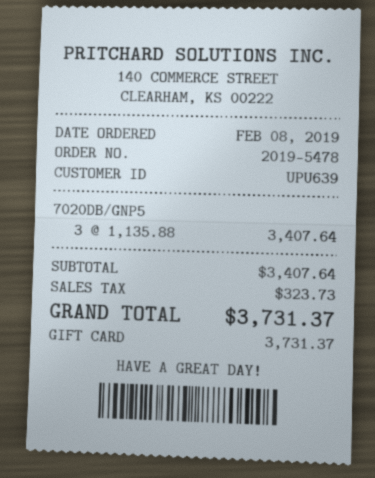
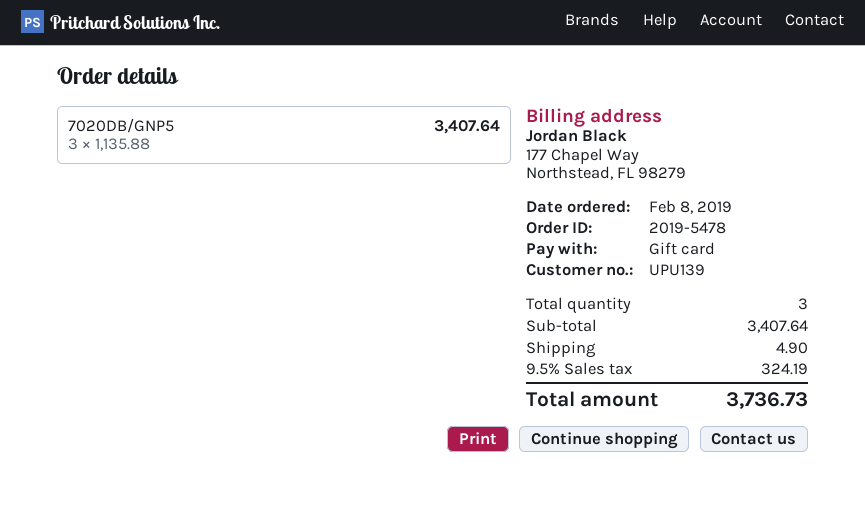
customer number: UPU639 -> UPU139
shipping: none -> 4.90
tax: 323.73 -> 324.19
total: 3731.37 -> 3736.73

